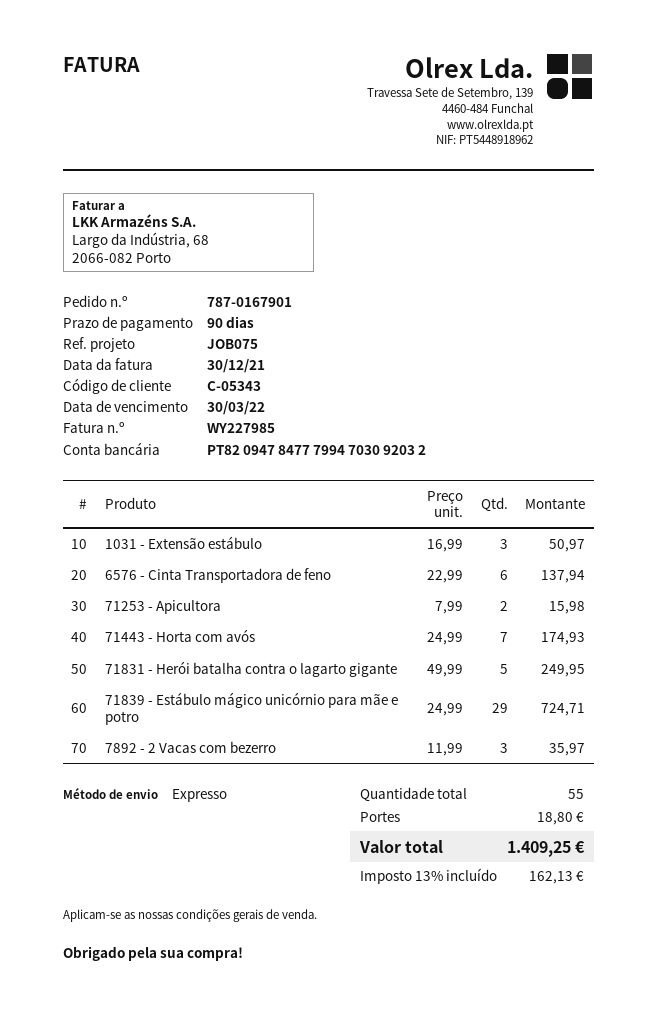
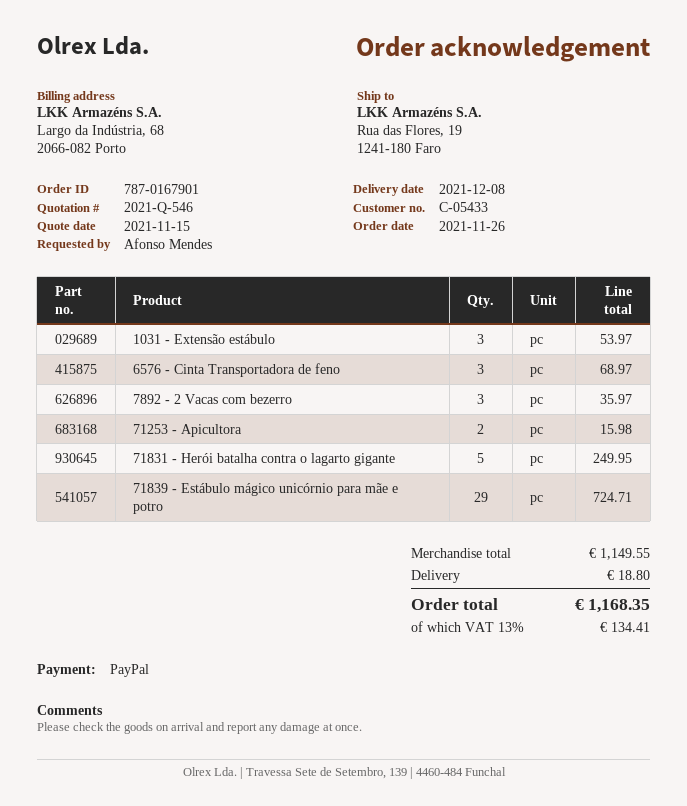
customer number: C-05343 -> C-05433
1031 - Extensão estábulo: 3 for 50.97 -> 3 for 53.97
6576 - Cinta Transportadora de feno: 6 for 137.94 -> 3 for 68.97
71443 - Horta com avós: 7 for 174.93 -> none
tax: 13% = 162.13 -> 13% = 134.41
total: 1409.25 -> 1168.35

